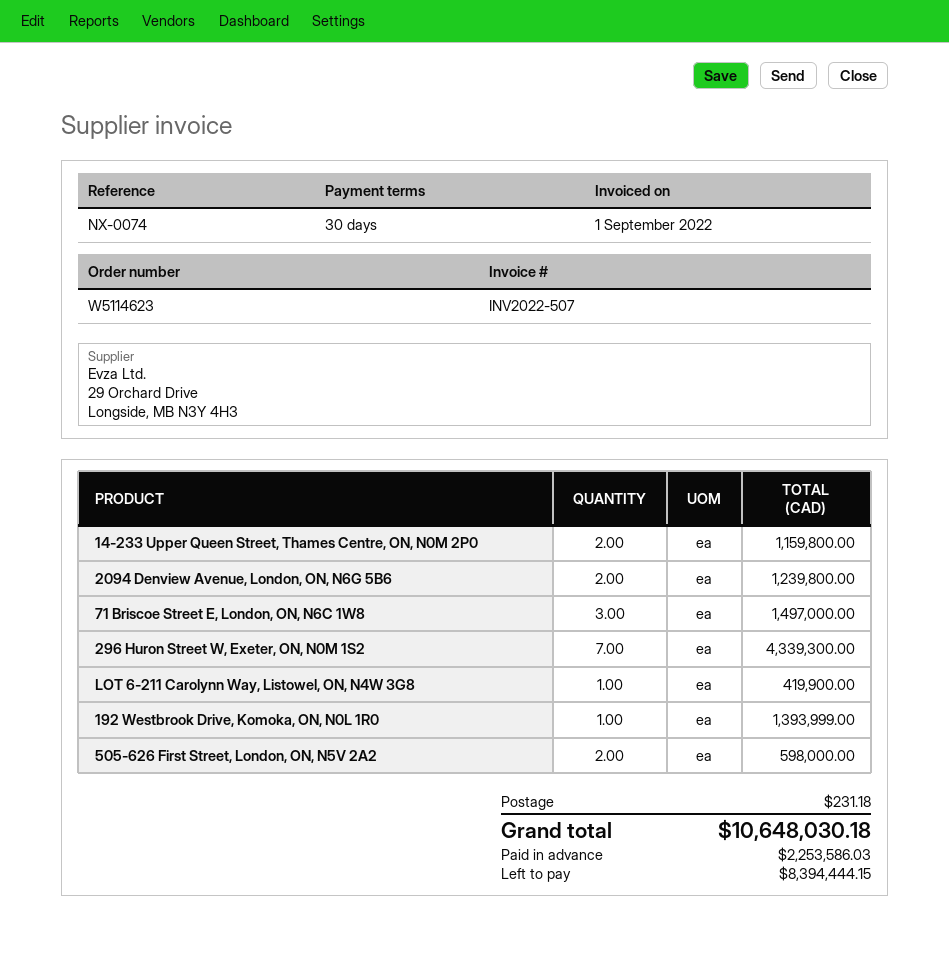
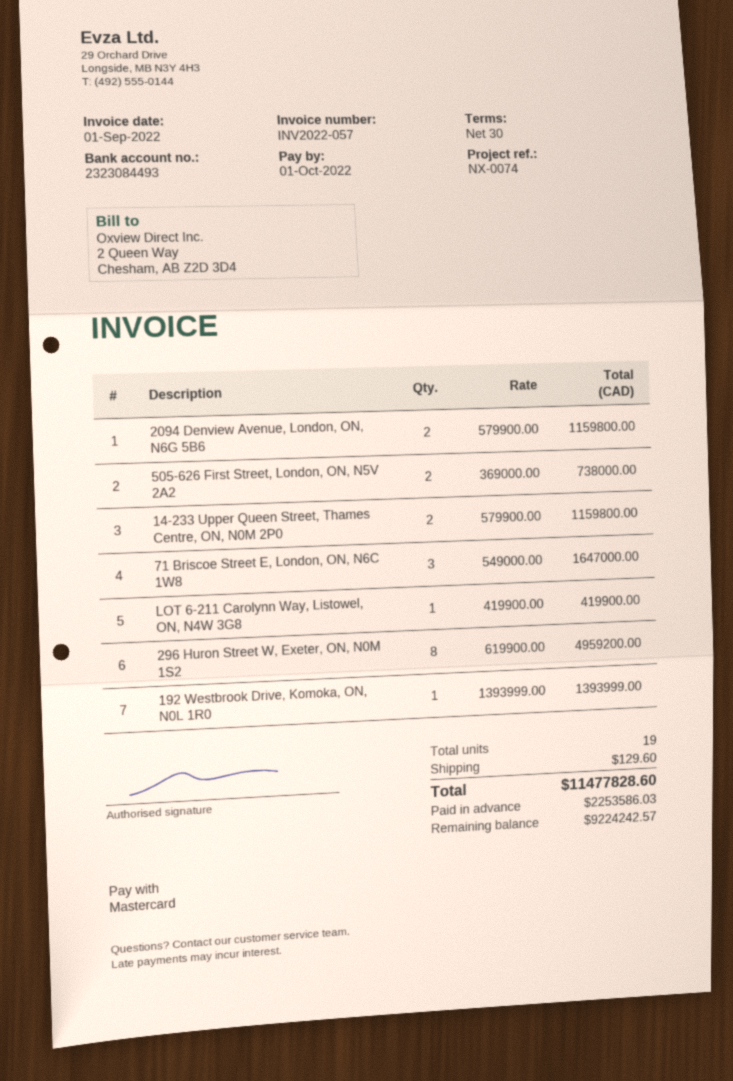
invoice number: INV2022-507 -> INV2022-057
2094 Denview Avenue, London, ON, N6G 5B6: 2 for 1239800.00 -> 2 for 1159800.00
71 Briscoe Street E, London, ON, N6C 1W8: 3 for 1497000.00 -> 3 for 1647000.00
296 Huron Street W, Exeter, ON, N0M 1S2: 7 for 4339300.00 -> 8 for 4959200.00
505-626 First Street, London, ON, N5V 2A2: 2 for 598000.00 -> 2 for 738000.00
shipping: 231.18 -> 129.60
total: 10648030.18 -> 11477828.60
balance: 8394444.15 -> 9224242.57

